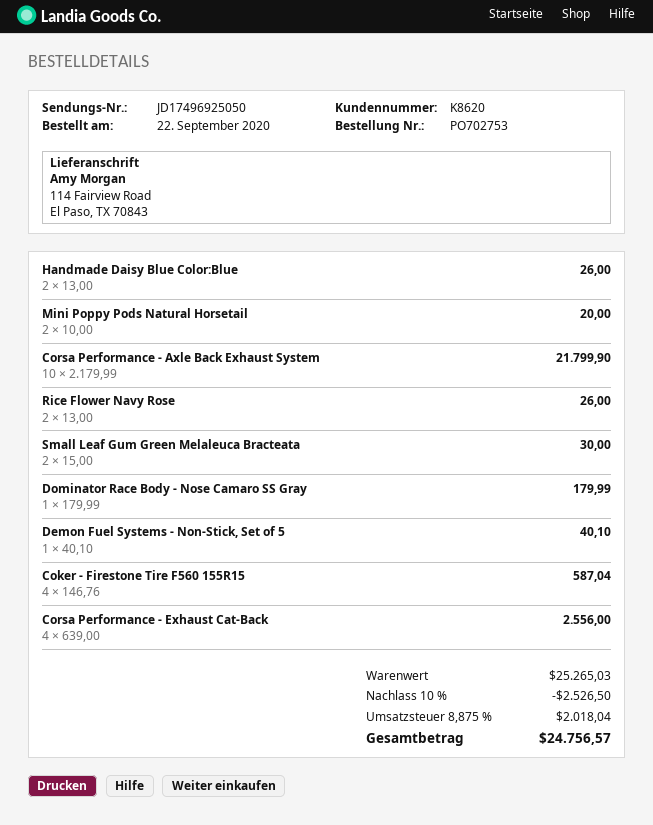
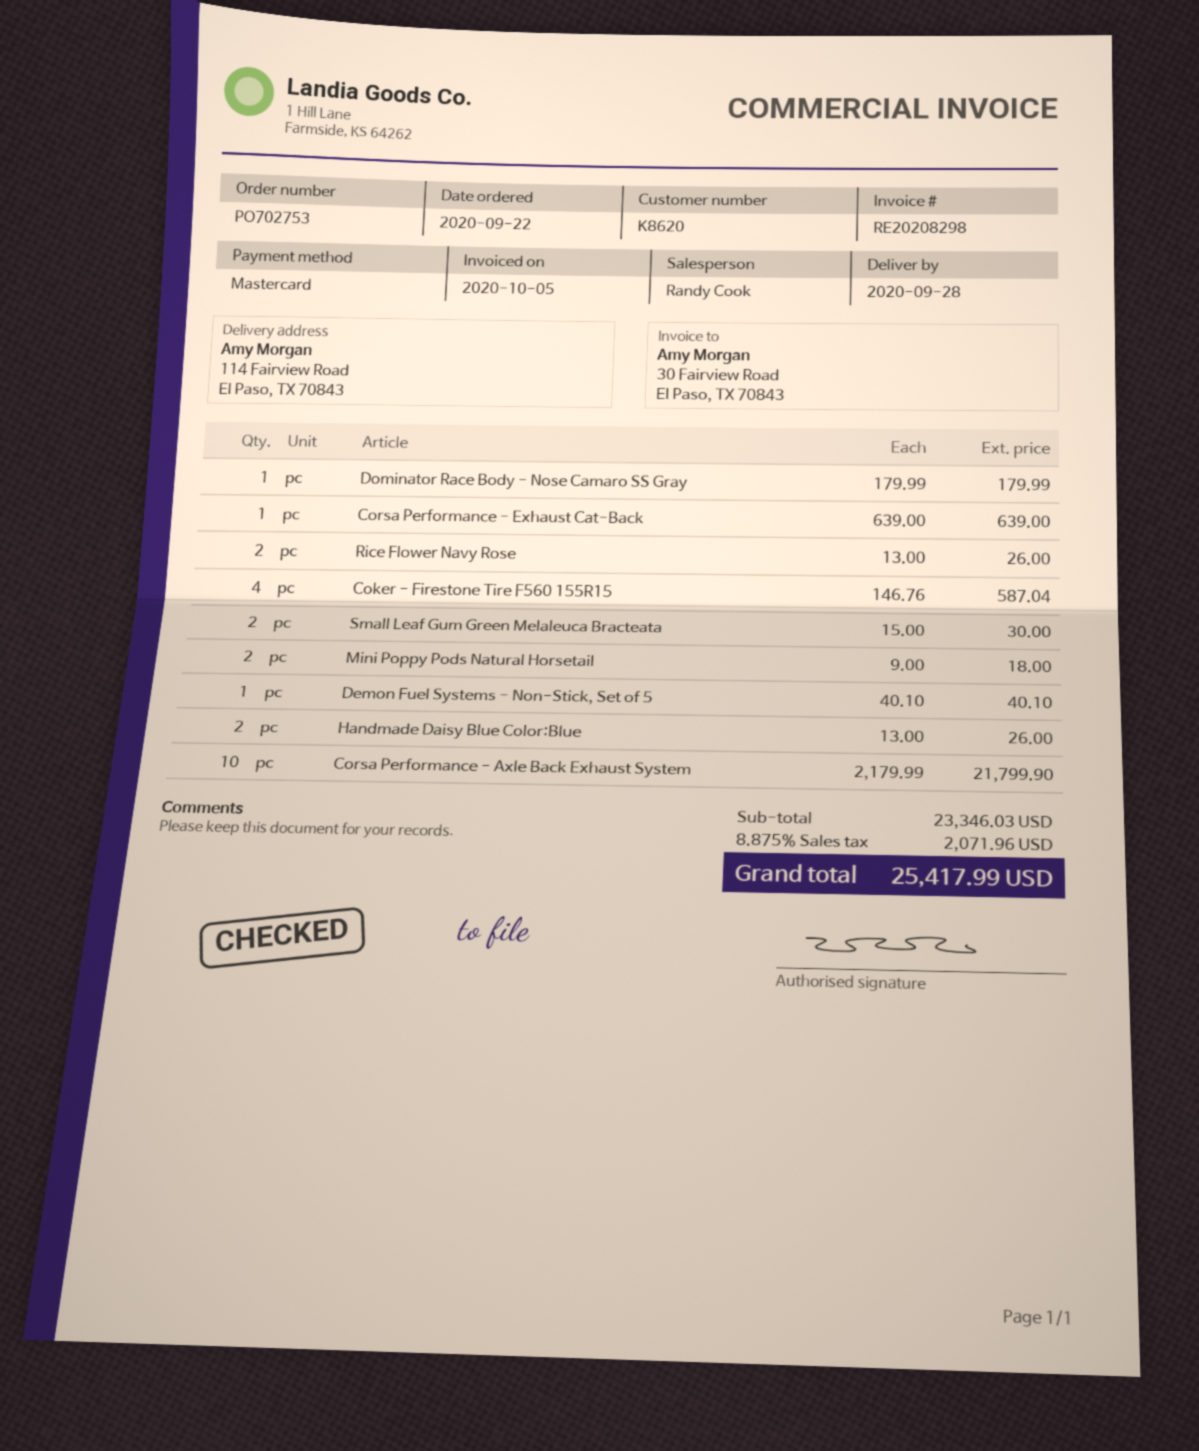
Mini Poppy Pods Natural Horsetail: 2 x 10.00 = 20.00 -> 2 x 9.00 = 18.00
Corsa Performance - Exhaust Cat-Back: 4 x 639.00 = 2556.00 -> 1 x 639.00 = 639.00
subtotal: 25265.03 -> 23346.03
discount: 10% = 2526.50 -> none
tax: 8.875% = 2018.04 -> 8.875% = 2071.96
total: 24756.57 -> 25417.99

